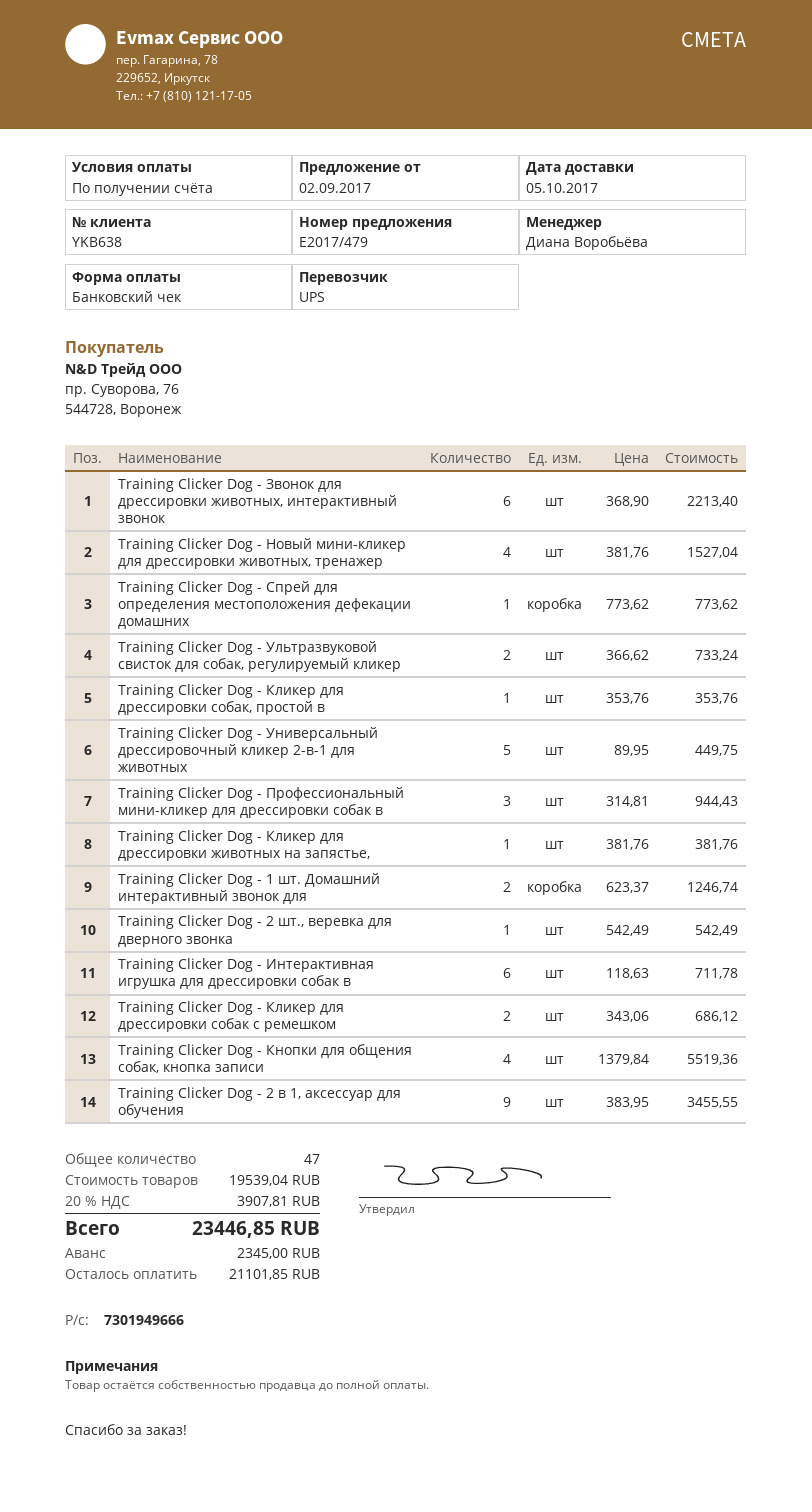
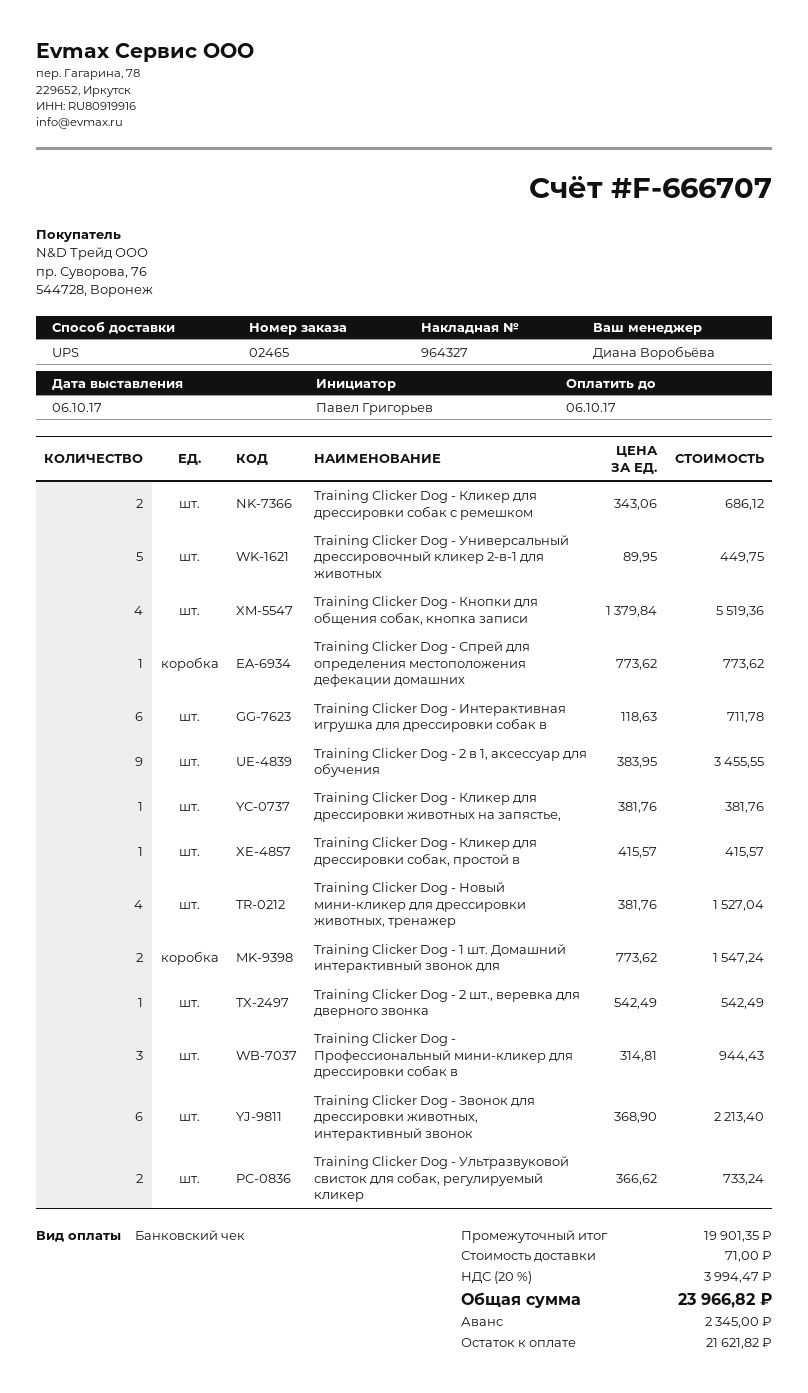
Training Clicker Dog - Кликер для дрессировки собак, простой в: 1 x 353.76 = 353.76 -> 1 x 415.57 = 415.57
Training Clicker Dog - 1 шт. Домашний интерактивный звонок для: 2 x 623.37 = 1246.74 -> 2 x 773.62 = 1547.24
subtotal: 19539.04 -> 19901.35
shipping: none -> 71.00
tax: 20% = 3907.81 -> 20% = 3994.47
total: 23446.85 -> 23966.82
balance: 21101.85 -> 21621.82

